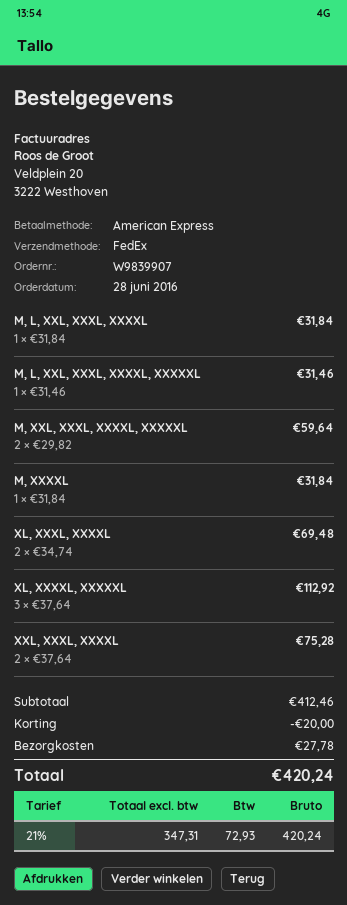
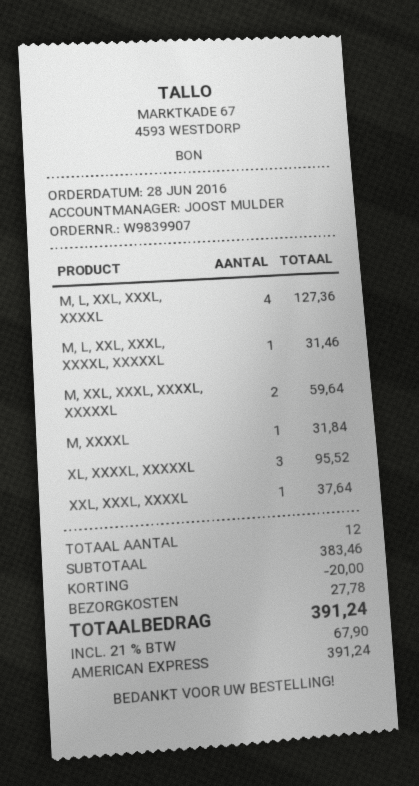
M, L, XXL, XXXL, XXXXL: 1 for 31.84 -> 4 for 127.36
XL, XXXL, XXXXL: 2 for 69.48 -> none
XL, XXXXL, XXXXXL: 3 for 112.92 -> 3 for 95.52
XXL, XXXL, XXXXL: 2 for 75.28 -> 1 for 37.64
subtotal: 412.46 -> 383.46
tax: 21% = 72.93 -> 21% = 67.90
total: 420.24 -> 391.24

